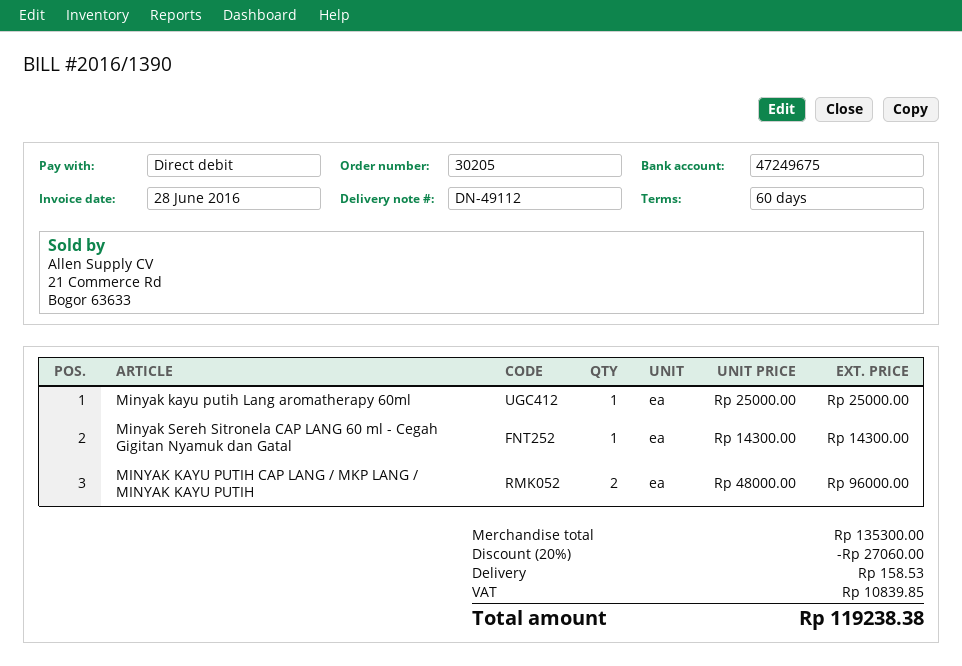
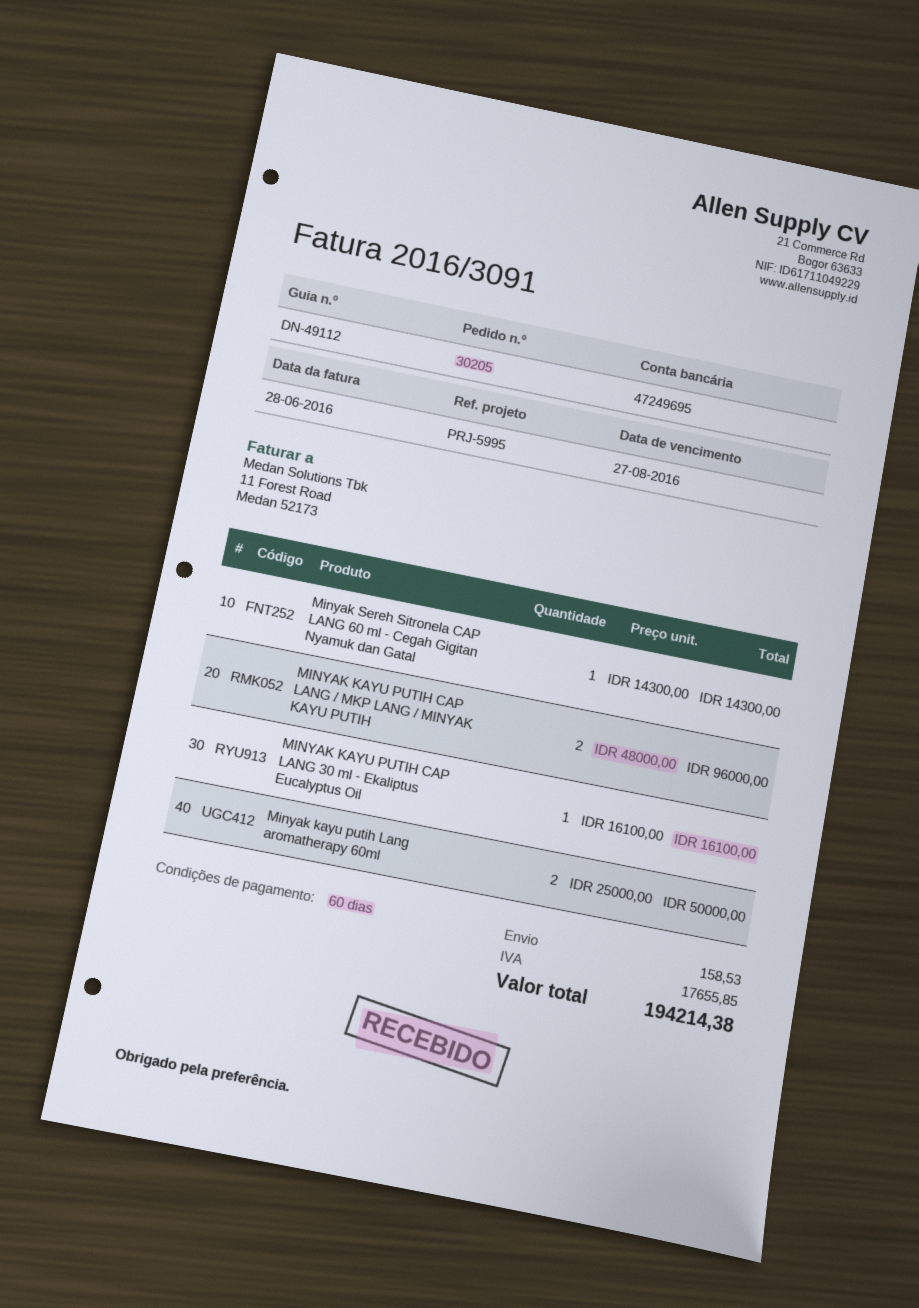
invoice number: 2016/1390 -> 2016/3091
bank account: 47249675 -> 47249695
Minyak kayu putih Lang aromatherapy 60ml: 1 x 25000.00 = 25000.00 -> 2 x 25000.00 = 50000.00
MINYAK KAYU PUTIH CAP LANG 30 ml - Ekaliptus Eucalyptus Oil: none -> 1 x 16100.00 = 16100.00
discount: 20% = 27060.00 -> none
tax: 10839.85 -> 17655.85
total: 119238.38 -> 194214.38

